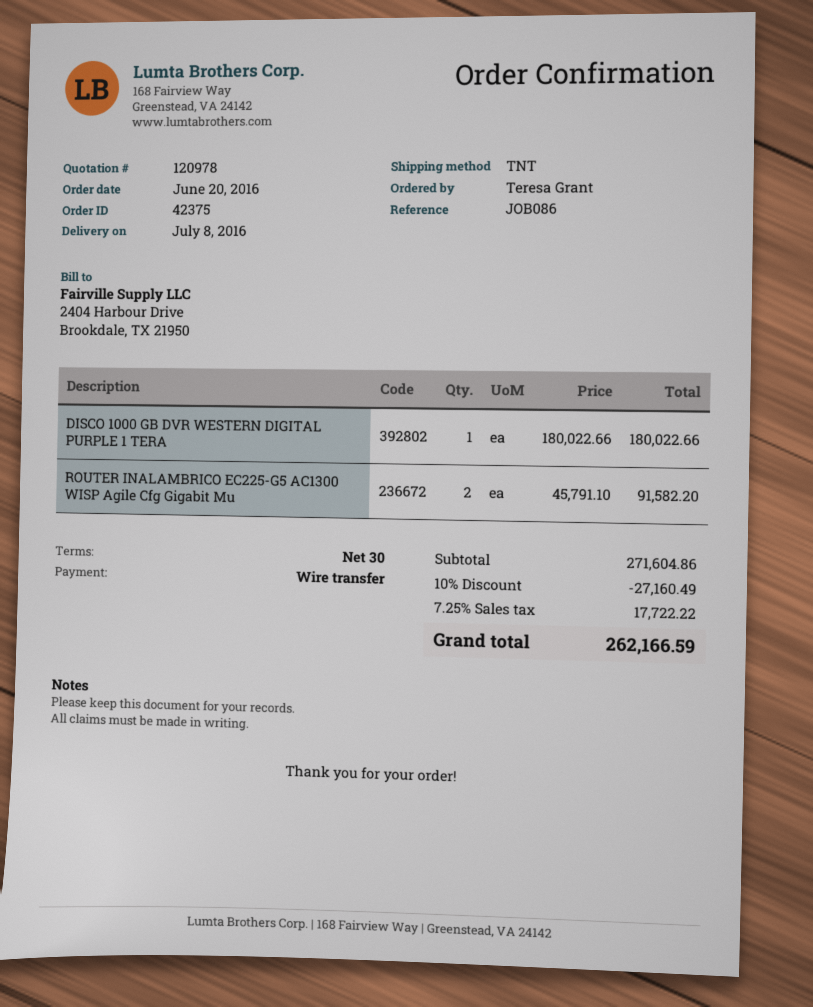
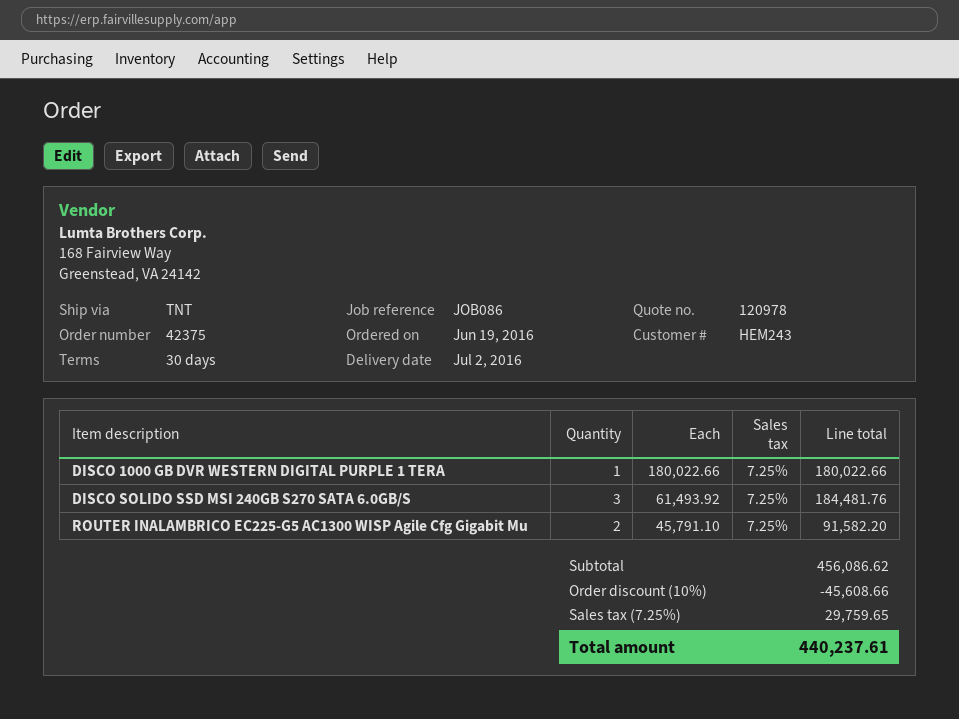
order date: 2016-06-20 -> 2016-06-19
delivery date: 2016-07-08 -> 2016-07-02
DISCO SOLIDO SSD MSI 240GB S270 SATA 6.0GB/S: none -> 3 x 61493.92 = 184481.76
subtotal: 271604.86 -> 456086.62
discount: 10% = 27160.49 -> 10% = 45608.66
tax: 7.25% = 17722.22 -> 7.25% = 29759.65
total: 262166.59 -> 440237.61

